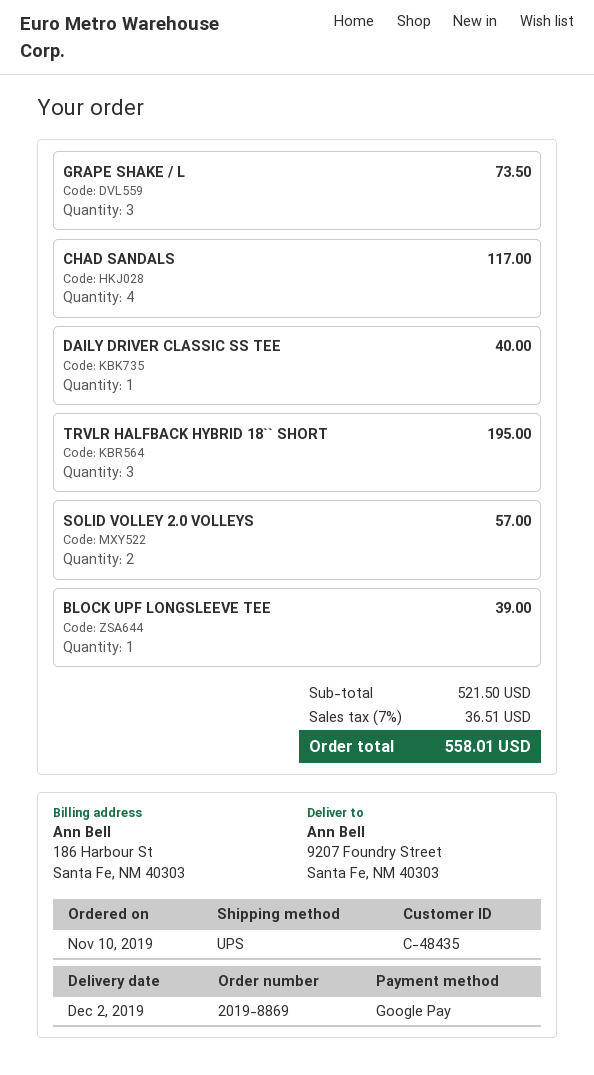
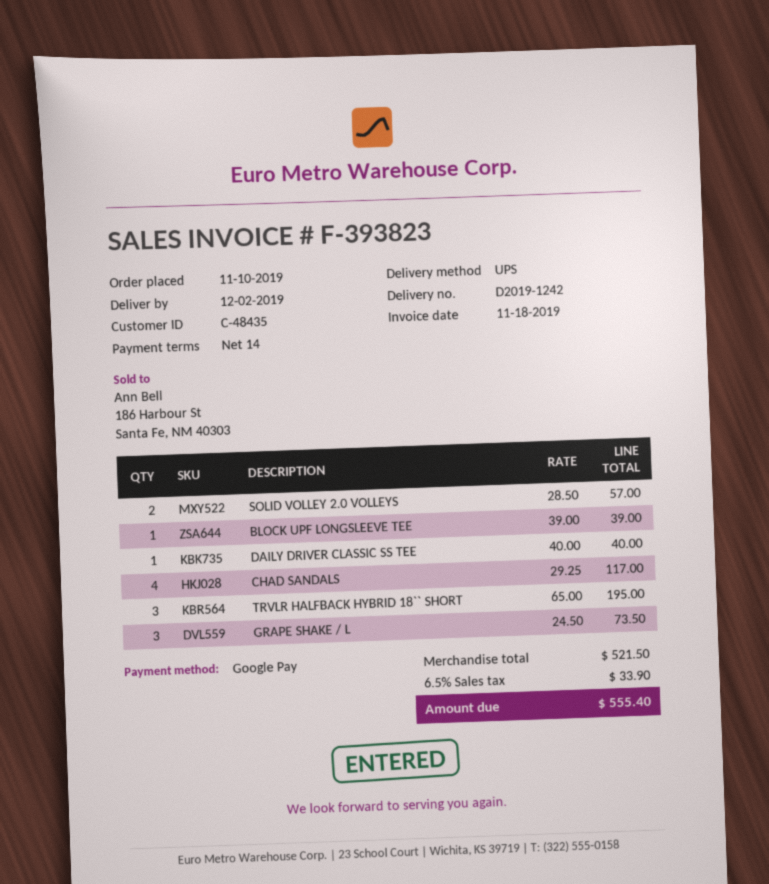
tax: 7% = 36.51 -> 6.5% = 33.90
total: 558.01 -> 555.40

